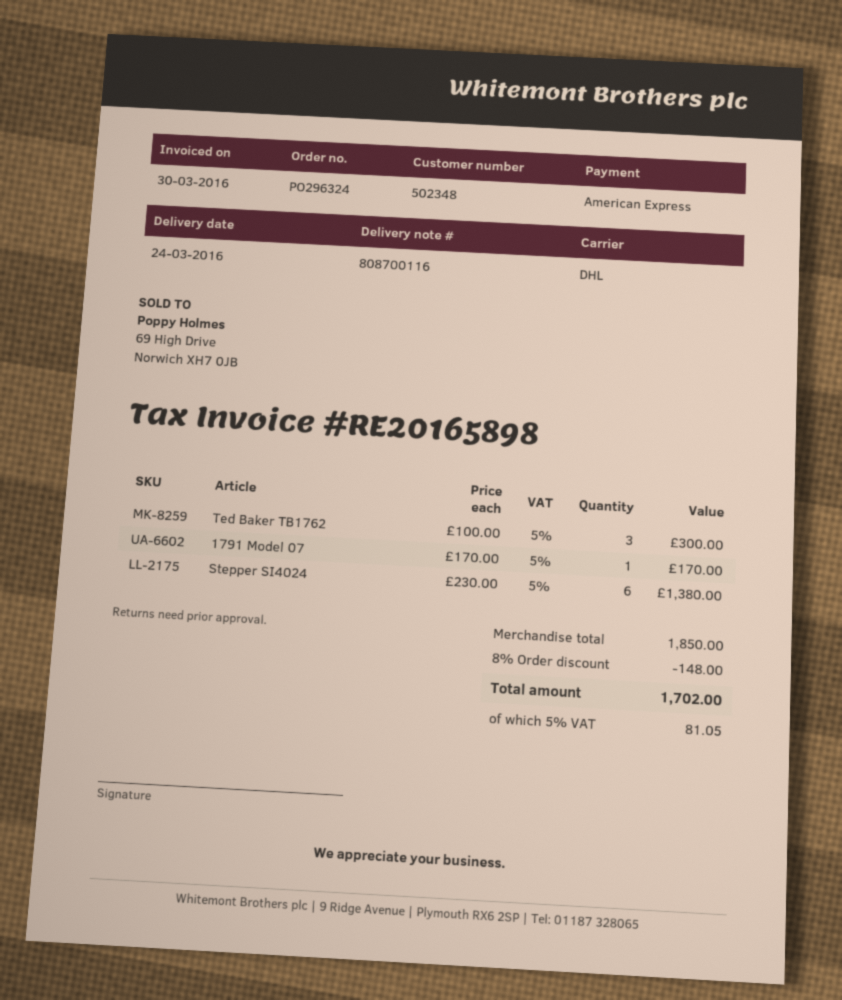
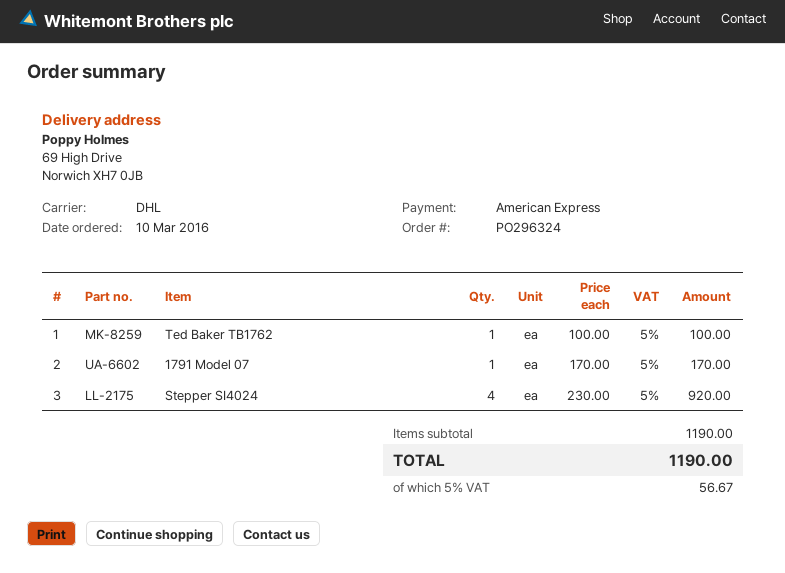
Ted Baker TB1762: 3 x 100.00 = 300.00 -> 1 x 100.00 = 100.00
Stepper SI4024: 6 x 230.00 = 1380.00 -> 4 x 230.00 = 920.00
subtotal: 1850.00 -> 1190.00
discount: 8% = 148.00 -> none
tax: 5% = 81.05 -> 5% = 56.67
total: 1702.00 -> 1190.00

